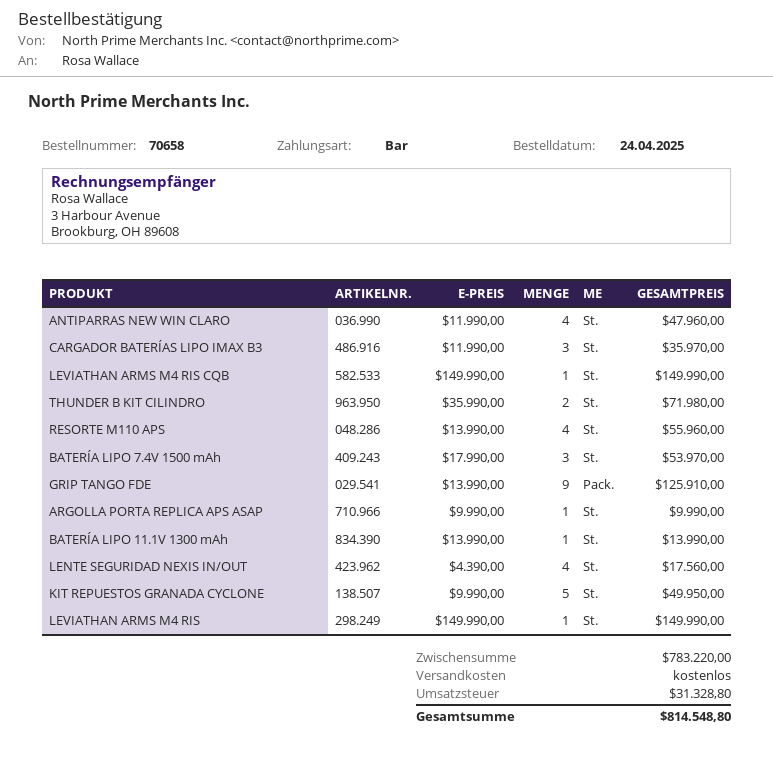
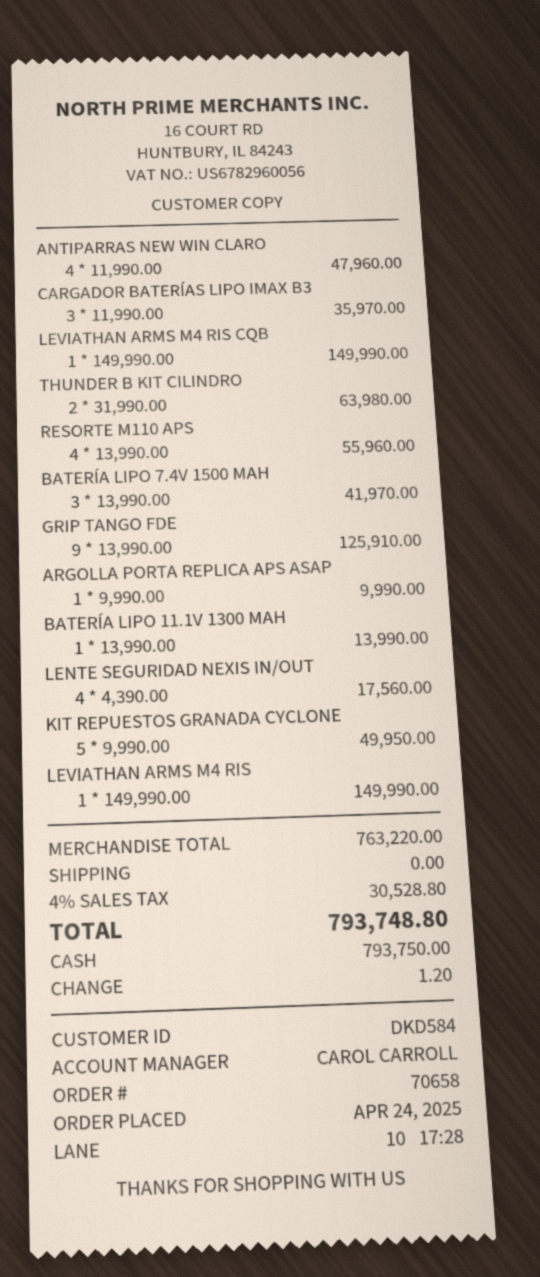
THUNDER B KIT CILINDRO: 2 x 35990.00 = 71980.00 -> 2 x 31990.00 = 63980.00
BATERÍA LIPO 7.4V 1500 mAh: 3 x 17990.00 = 53970.00 -> 3 x 13990.00 = 41970.00
subtotal: 783220.00 -> 763220.00
tax: 31328.80 -> 30528.80
total: 814548.80 -> 793748.80

